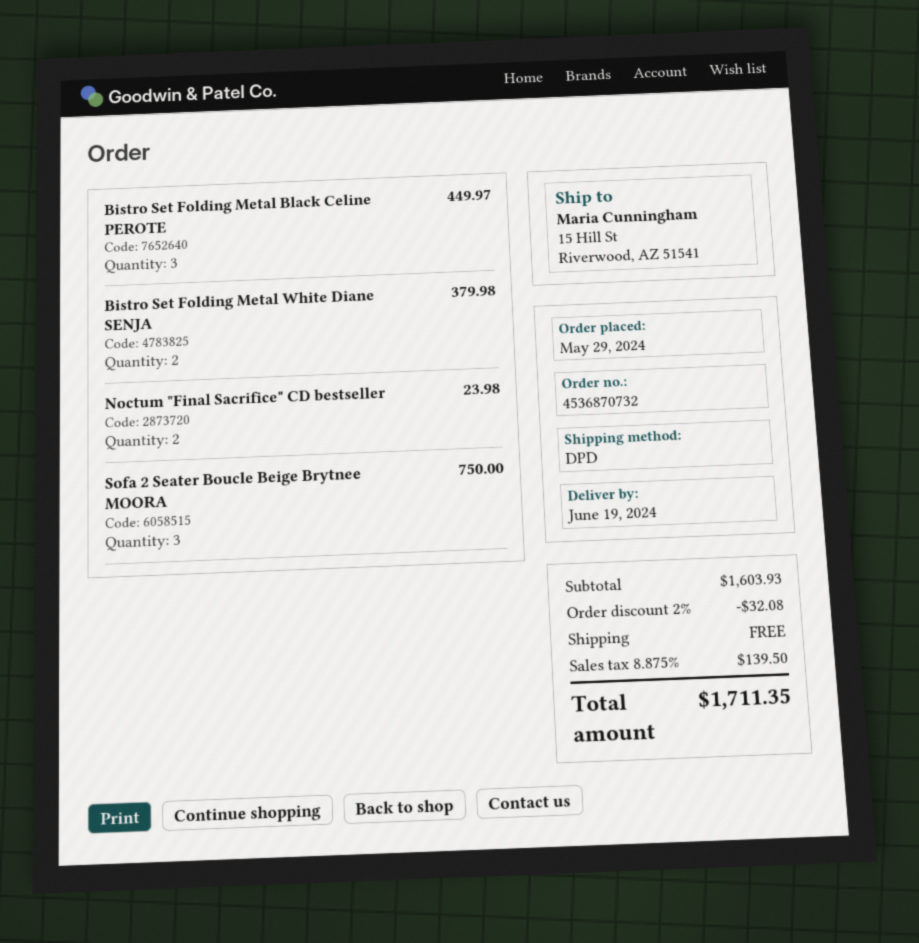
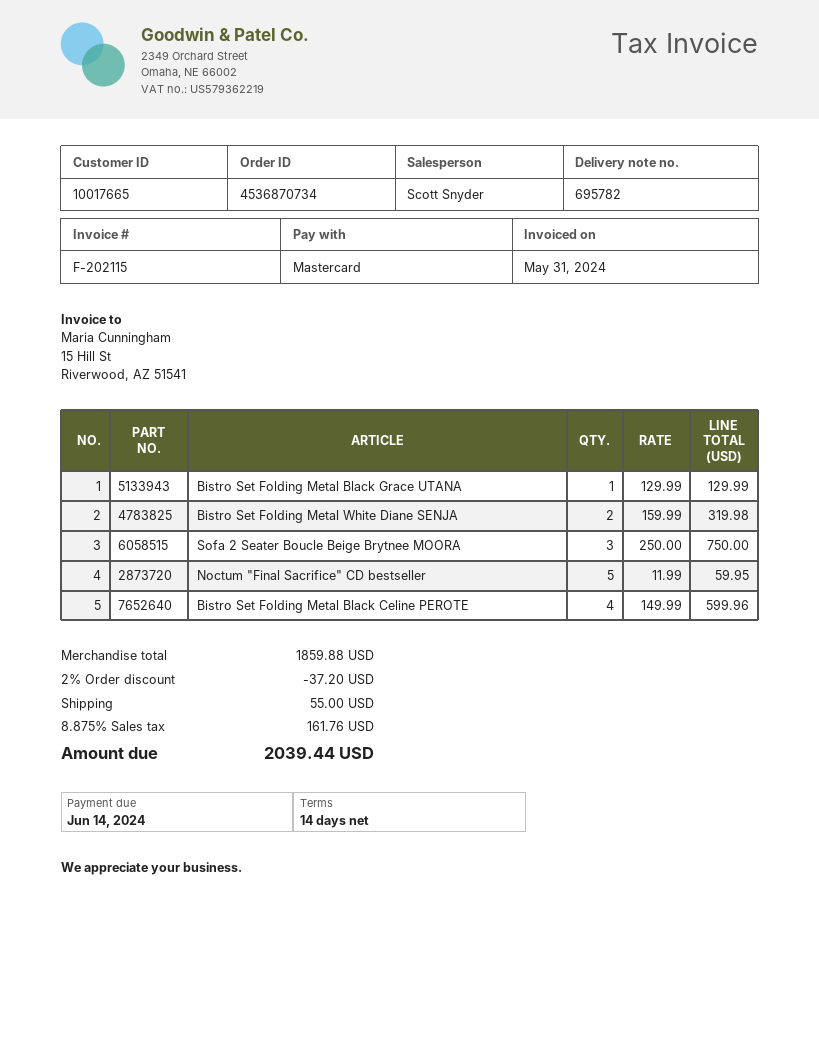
order number: 4536870732 -> 4536870734
Bistro Set Folding Metal Black Celine PEROTE: 3 for 449.97 -> 4 for 599.96
Bistro Set Folding Metal White Diane SENJA: 2 for 379.98 -> 2 for 319.98
Noctum "Final Sacrifice" CD bestseller: 2 for 23.98 -> 5 for 59.95
Bistro Set Folding Metal Black Grace UTANA: none -> 1 for 129.99
subtotal: 1603.93 -> 1859.88
discount: 2% = 32.08 -> 2% = 37.20
shipping: 0.00 -> 55.00
tax: 8.875% = 139.50 -> 8.875% = 161.76
total: 1711.35 -> 2039.44

